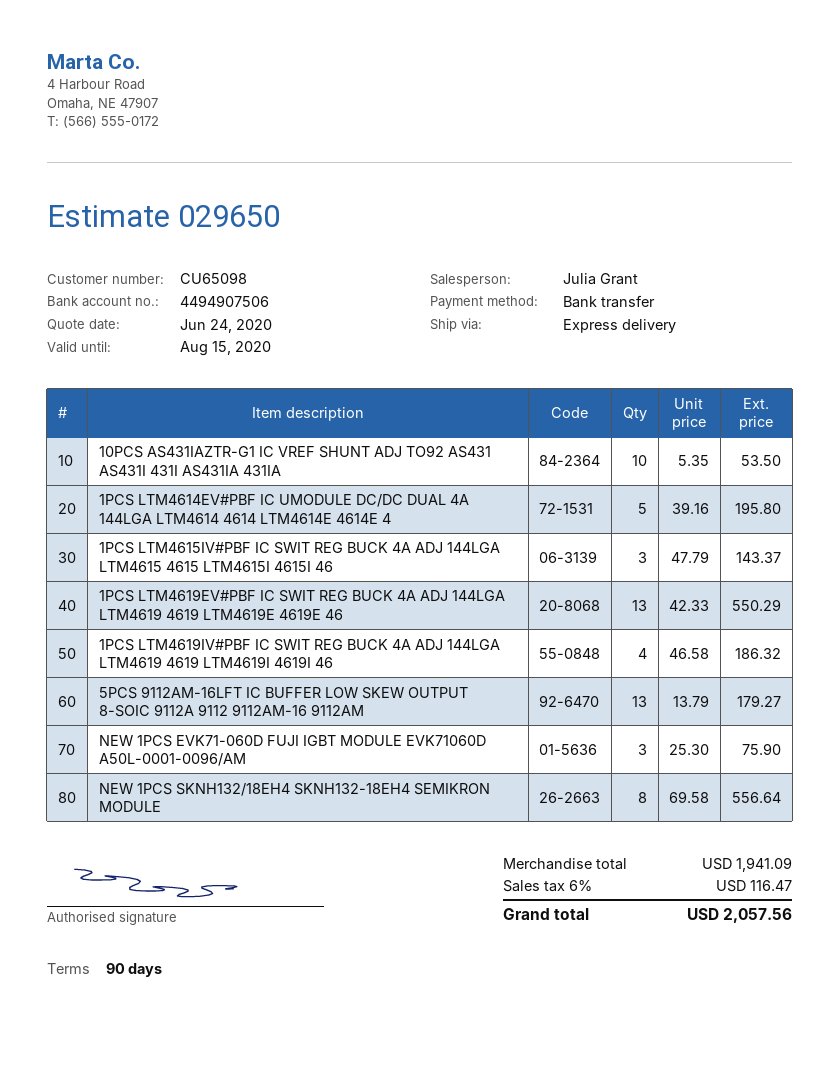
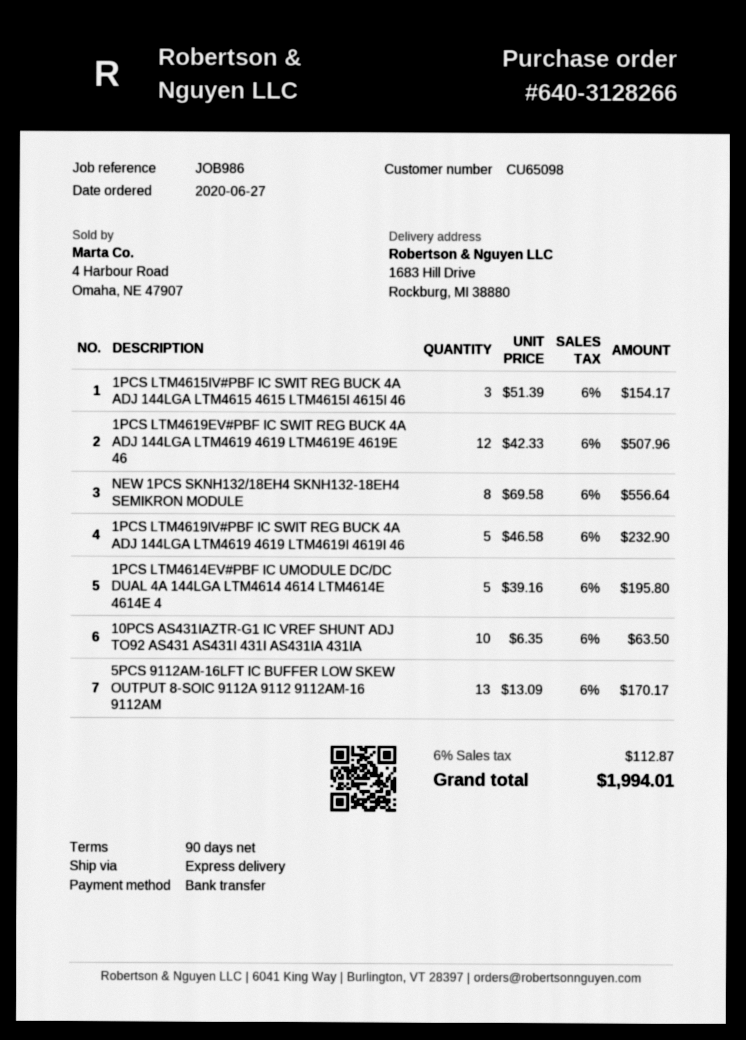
10PCS AS431IAZTR-G1 IC VREF SHUNT ADJ TO92 AS431 AS431I 431I AS431IA 431IA: 10 x 5.35 = 53.50 -> 10 x 6.35 = 63.50
1PCS LTM4615IV#PBF IC SWIT REG BUCK 4A ADJ 144LGA LTM4615 4615 LTM4615I 4615I 46: 3 x 47.79 = 143.37 -> 3 x 51.39 = 154.17
1PCS LTM4619EV#PBF IC SWIT REG BUCK 4A ADJ 144LGA LTM4619 4619 LTM4619E 4619E 46: 13 x 42.33 = 550.29 -> 12 x 42.33 = 507.96
1PCS LTM4619IV#PBF IC SWIT REG BUCK 4A ADJ 144LGA LTM4619 4619 LTM4619I 4619I 46: 4 x 46.58 = 186.32 -> 5 x 46.58 = 232.90
5PCS 9112AM-16LFT IC BUFFER LOW SKEW OUTPUT 8-SOIC 9112A 9112 9112AM-16 9112AM: 13 x 13.79 = 179.27 -> 13 x 13.09 = 170.17
NEW 1PCS EVK71-060D FUJI IGBT MODULE EVK71060D A50L-0001-0096/AM: 3 x 25.30 = 75.90 -> none
tax: 6% = 116.47 -> 6% = 112.87
total: 2057.56 -> 1994.01

